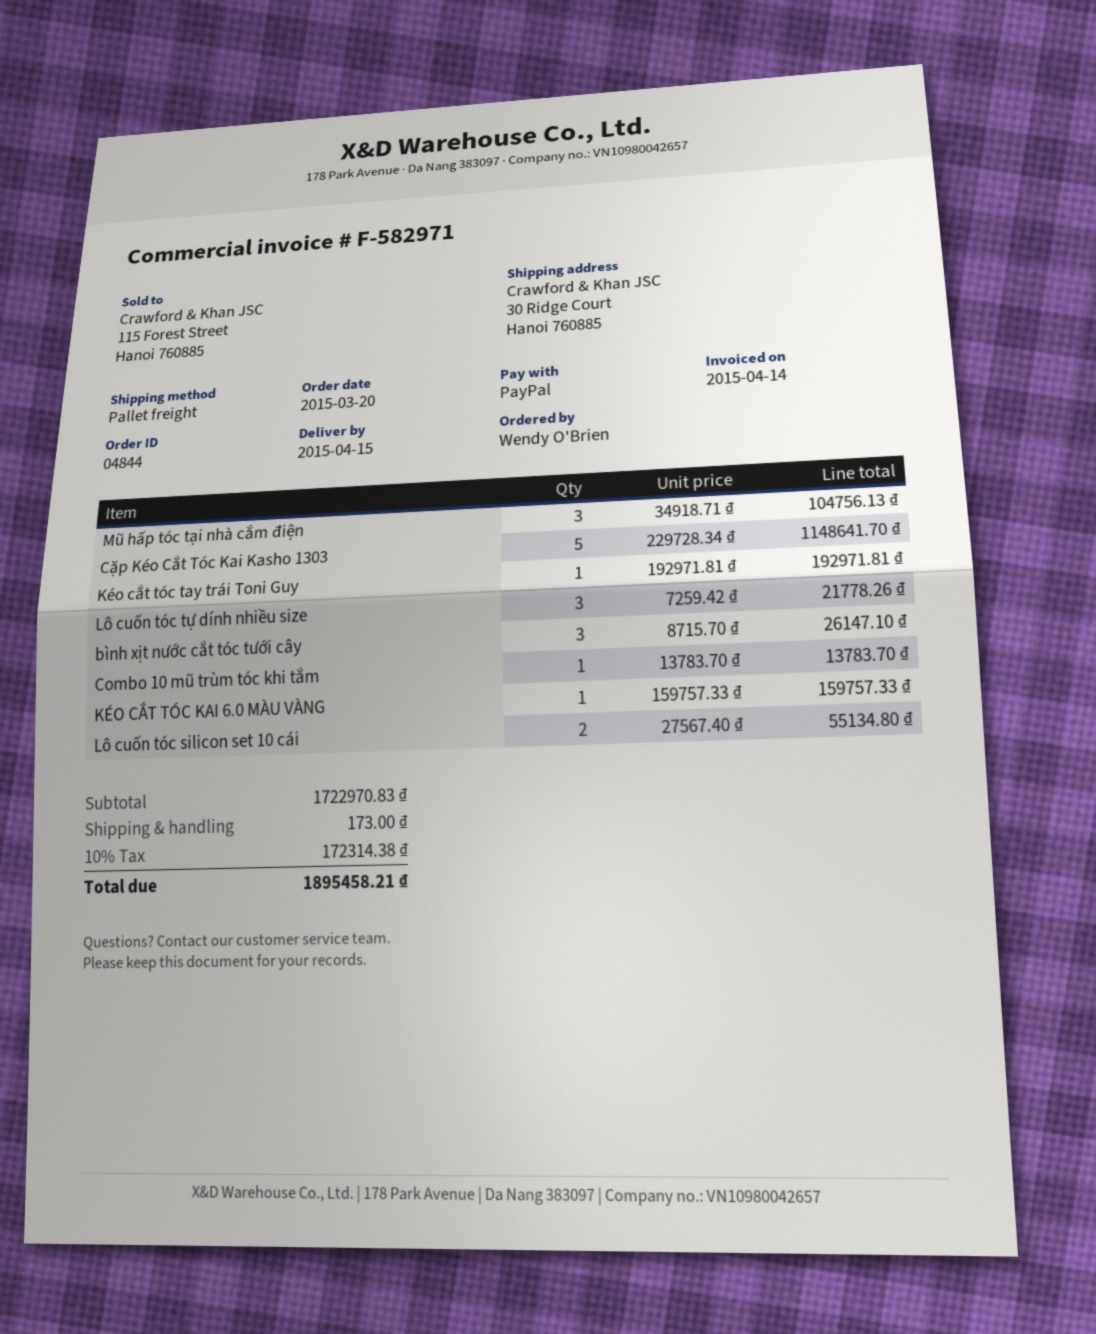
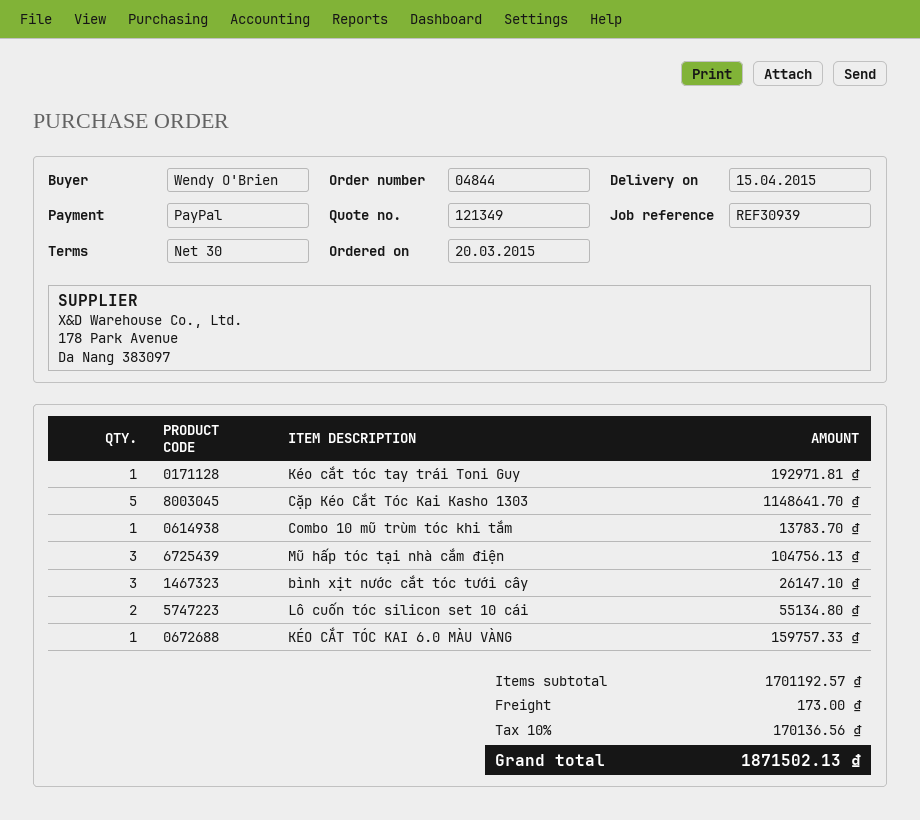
Lô cuốn tóc tự dính nhiều size: 3 for 21778.26 -> none
subtotal: 1722970.83 -> 1701192.57
tax: 10% = 172314.38 -> 10% = 170136.56
total: 1895458.21 -> 1871502.13

